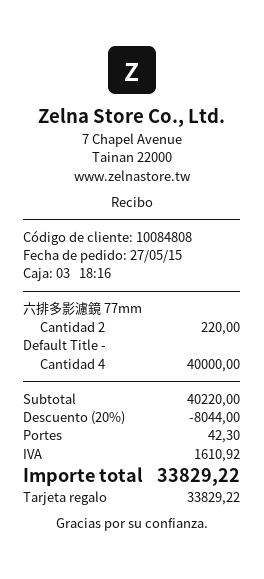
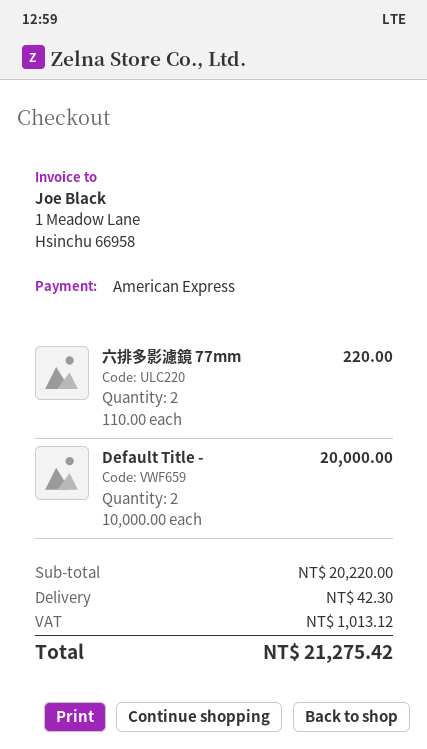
payment method: gift card -> American Express
Default Title -: 4 for 40000.00 -> 2 for 20000.00
subtotal: 40220.00 -> 20220.00
discount: 20% = 8044.00 -> none
tax: 1610.92 -> 1013.12
total: 33829.22 -> 21275.42

